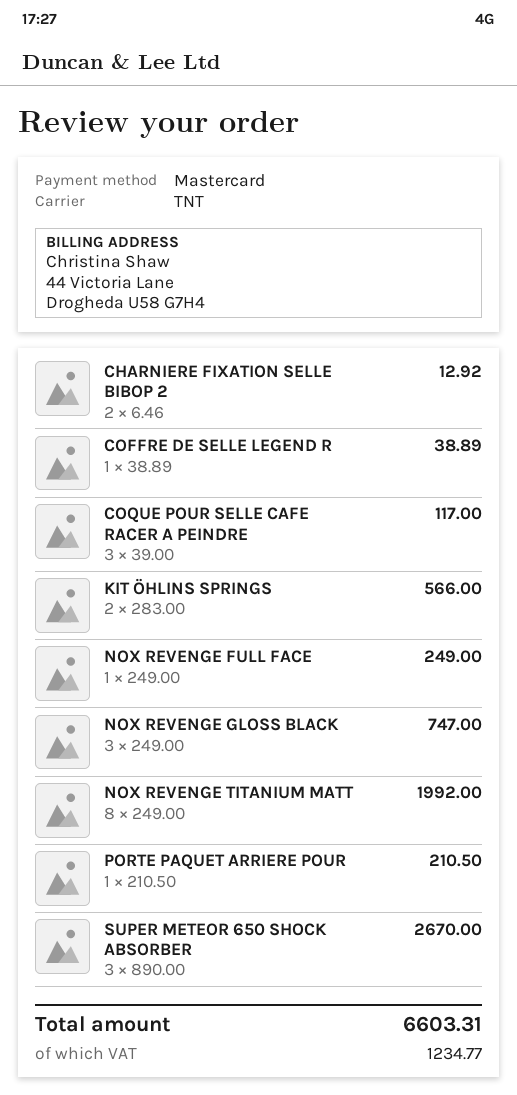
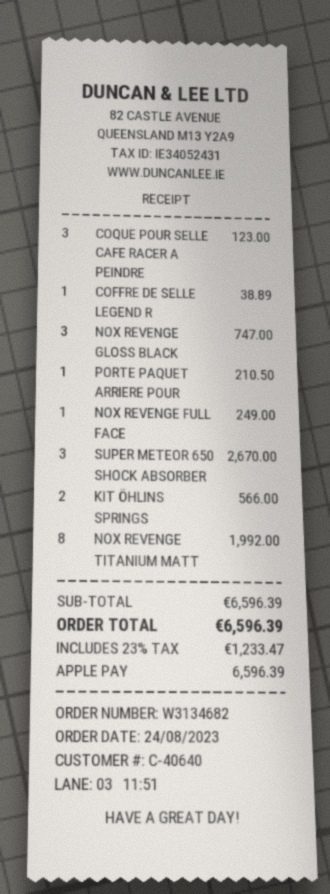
payment method: Mastercard -> Apple Pay
CHARNIERE FIXATION SELLE BIBOP 2: 2 for 12.92 -> none
COQUE POUR SELLE CAFE RACER A PEINDRE: 3 for 117.00 -> 3 for 123.00
tax: 1234.77 -> 1233.47
total: 6603.31 -> 6596.39

